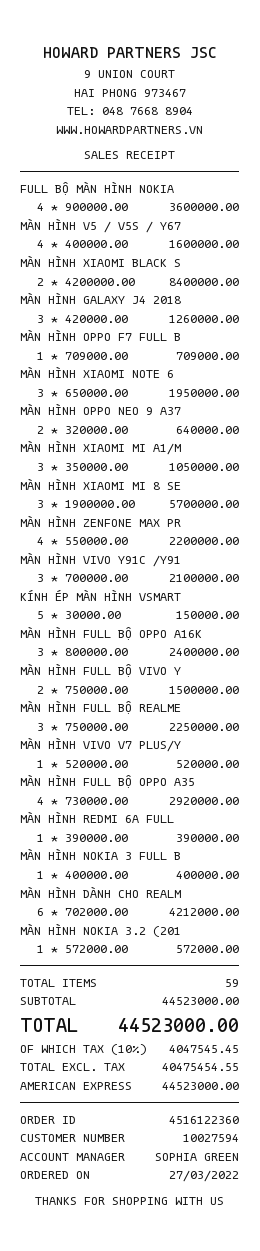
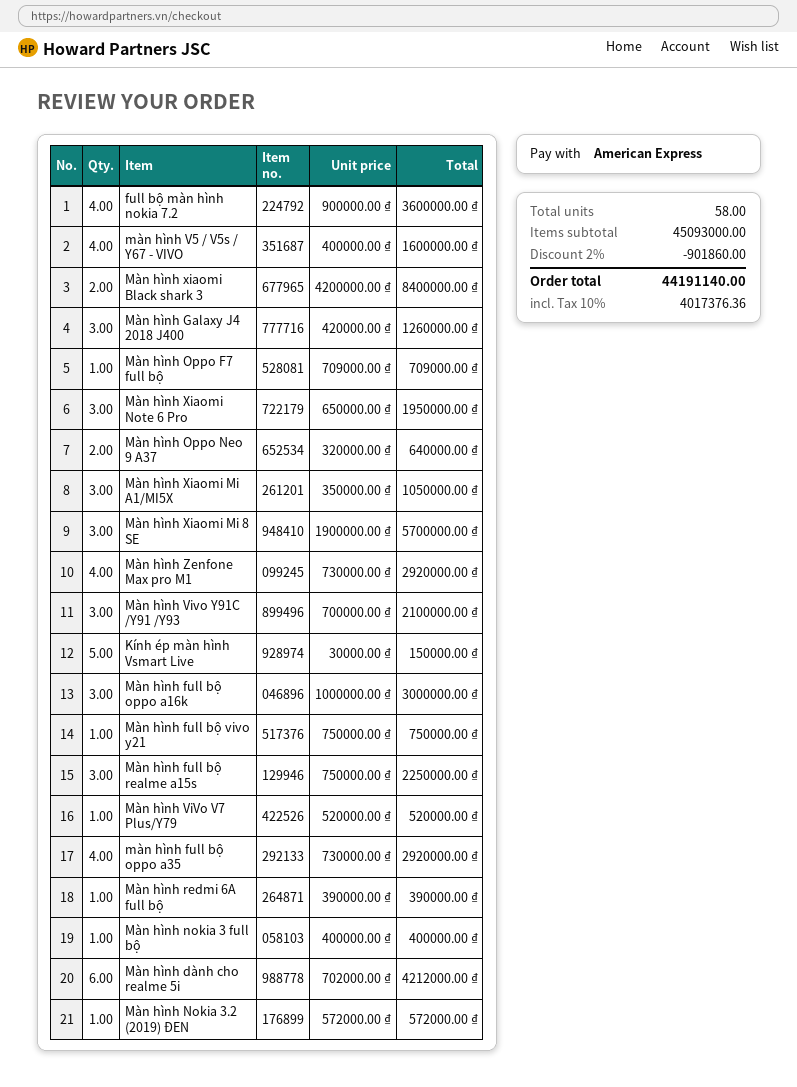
MÀN HÌNH ZENFONE MAX PR: 4 x 550000.00 = 2200000.00 -> 4 x 730000.00 = 2920000.00
MÀN HÌNH FULL BỘ OPPO A16K: 3 x 800000.00 = 2400000.00 -> 3 x 1000000.00 = 3000000.00
MÀN HÌNH FULL BỘ VIVO Y: 2 x 750000.00 = 1500000.00 -> 1 x 750000.00 = 750000.00
total quantity: 59 -> 58
subtotal: 44523000.00 -> 45093000.00
discount: none -> 2% = 901860.00
tax: 10% = 4047545.45 -> 10% = 4017376.36
total: 44523000.00 -> 44191140.00

